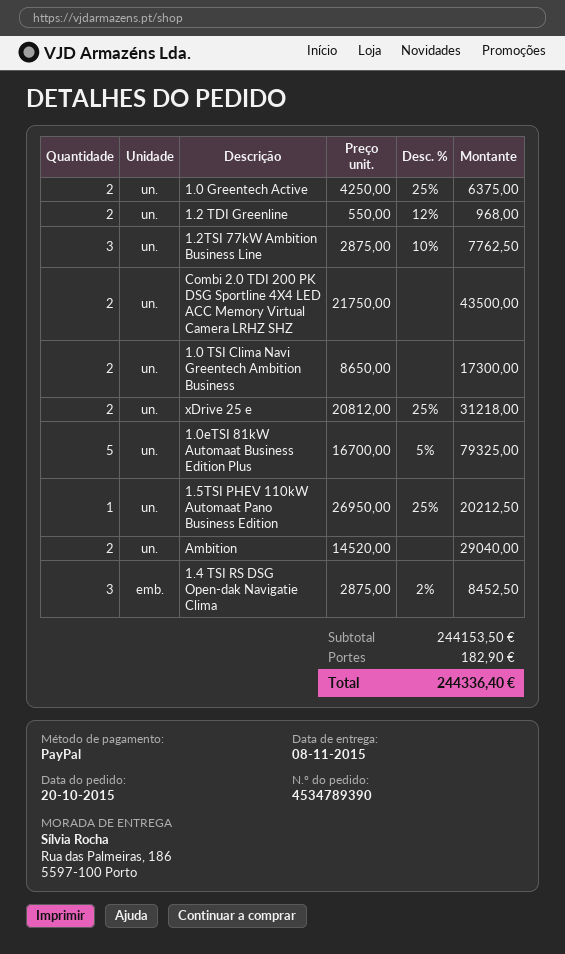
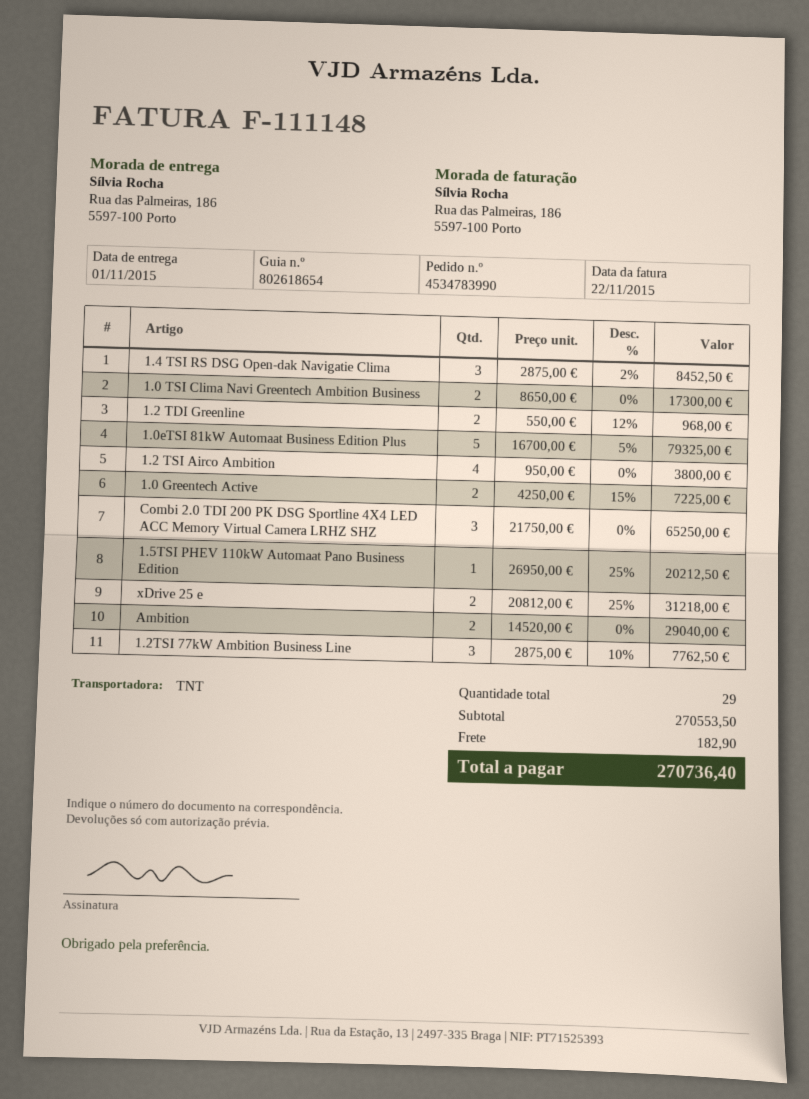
order number: 4534789390 -> 4534783990
delivery date: 2015-11-08 -> 2015-11-01
1.0 Greentech Active: 2 x 4250.00 - 25% = 6375.00 -> 2 x 4250.00 - 15% = 7225.00
Combi 2.0 TDI 200 PK DSG Sportline 4X4 LED ACC Memory Virtual Camera LRHZ SHZ: 2 x 21750.00 = 43500.00 -> 3 x 21750.00 = 65250.00
1.2 TSI Airco Ambition: none -> 4 x 950.00 = 3800.00
subtotal: 244153.50 -> 270553.50
total: 244336.40 -> 270736.40

